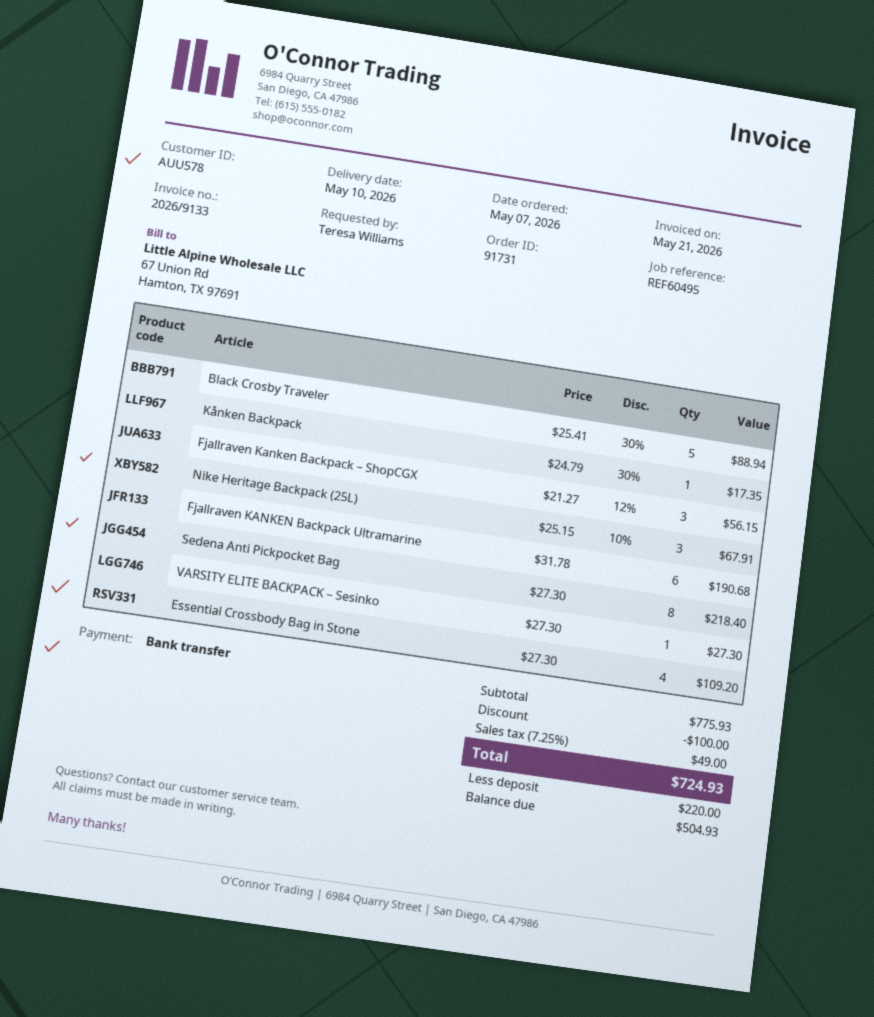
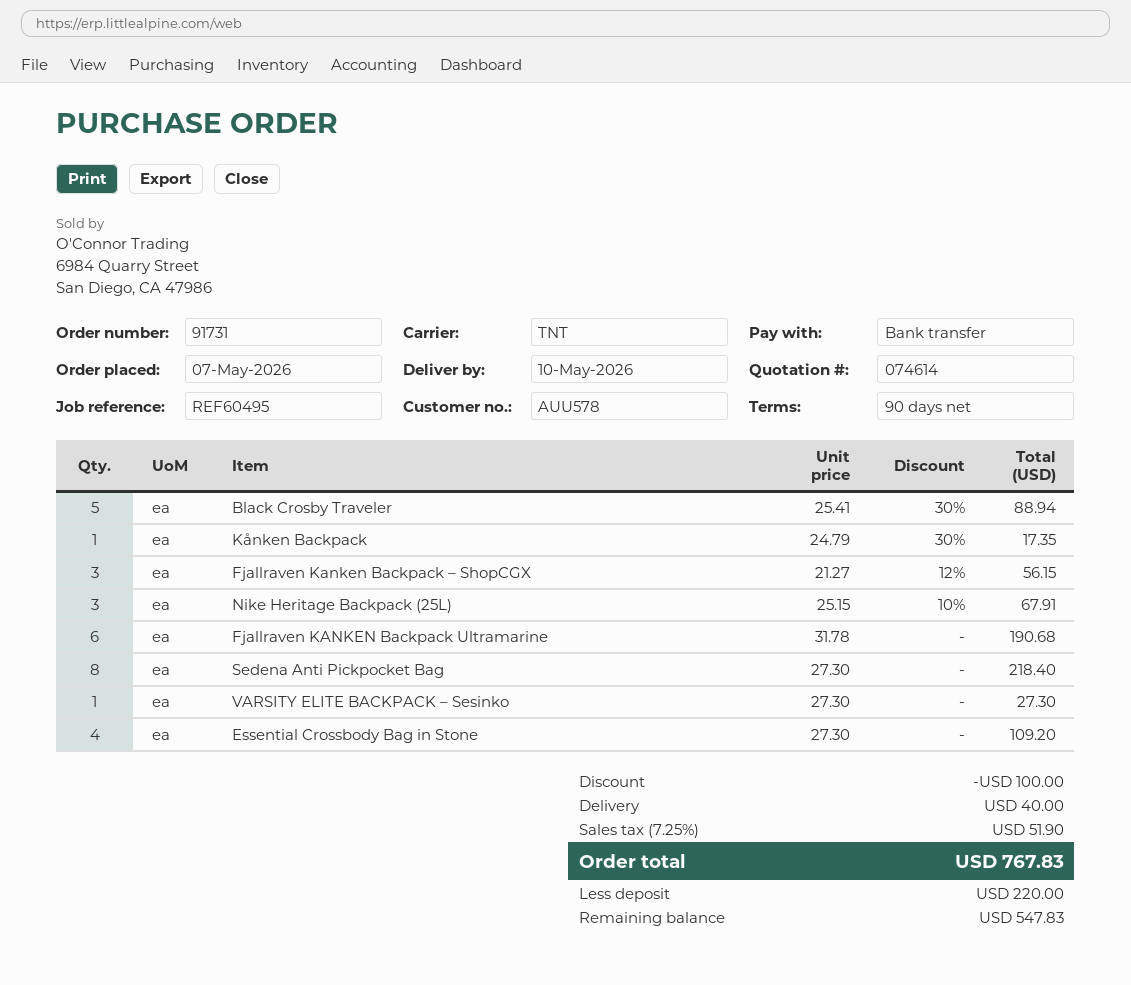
shipping: none -> 40.00
tax: 7.25% = 49.00 -> 7.25% = 51.90
total: 724.93 -> 767.83
balance: 504.93 -> 547.83

